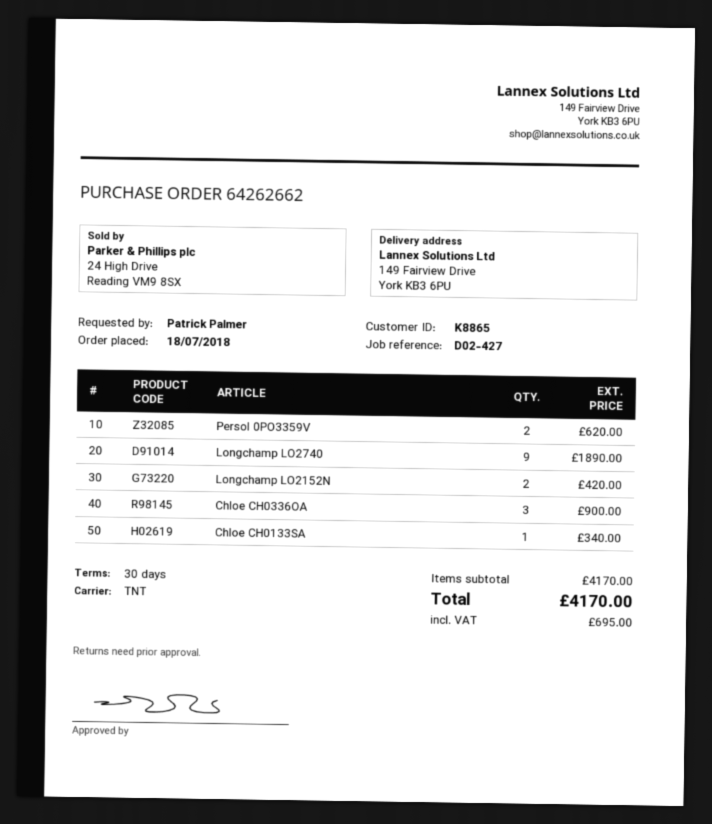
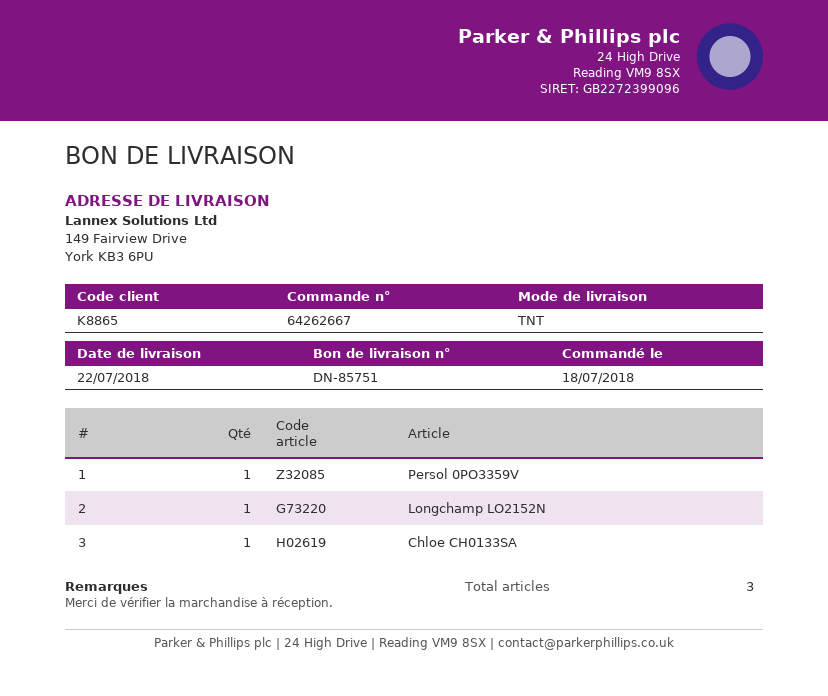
order number: 64262662 -> 64262667
Persol 0PO3359V: 2 -> 1
Longchamp LO2740: 9 -> none
Longchamp LO2152N: 2 -> 1
Chloe CH0336OA: 3 -> none

